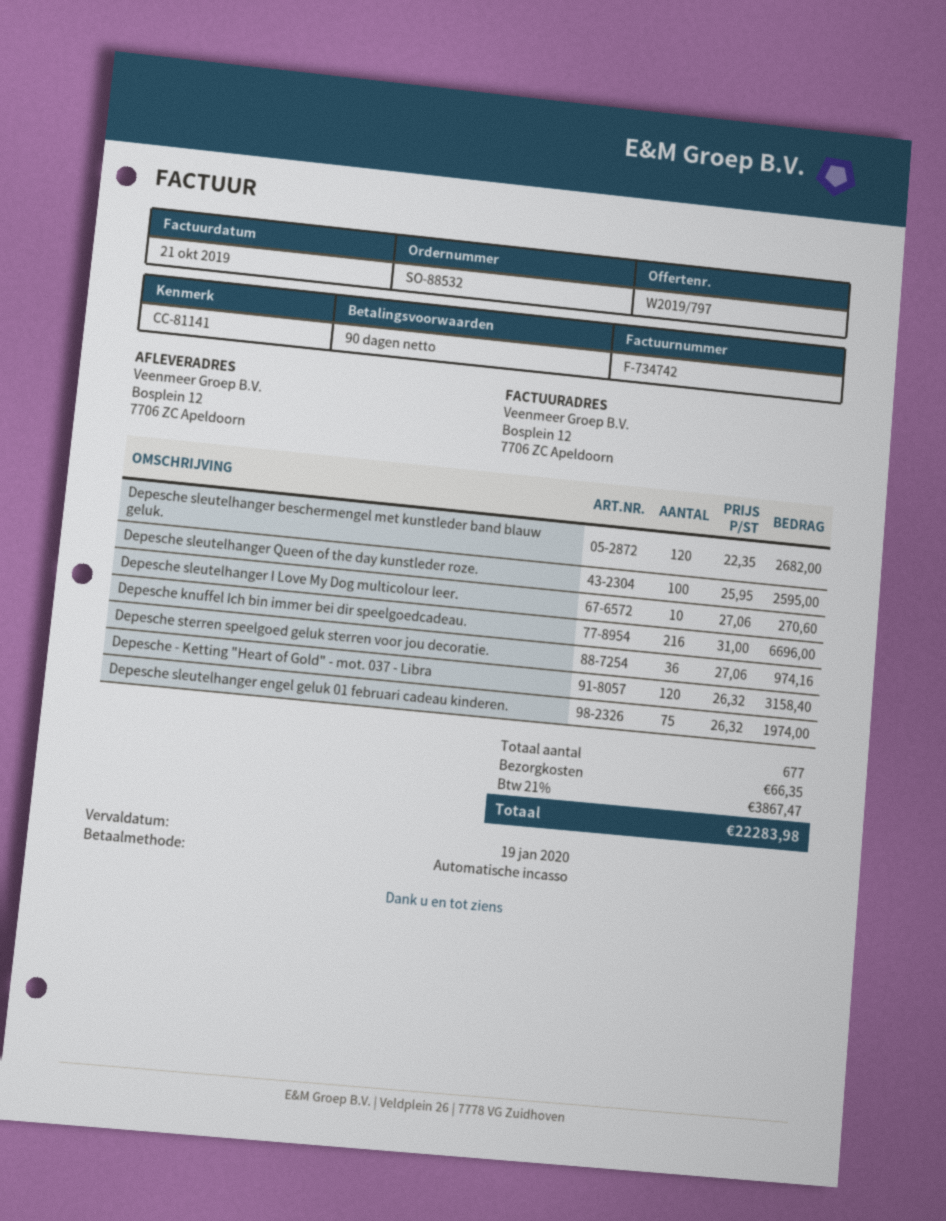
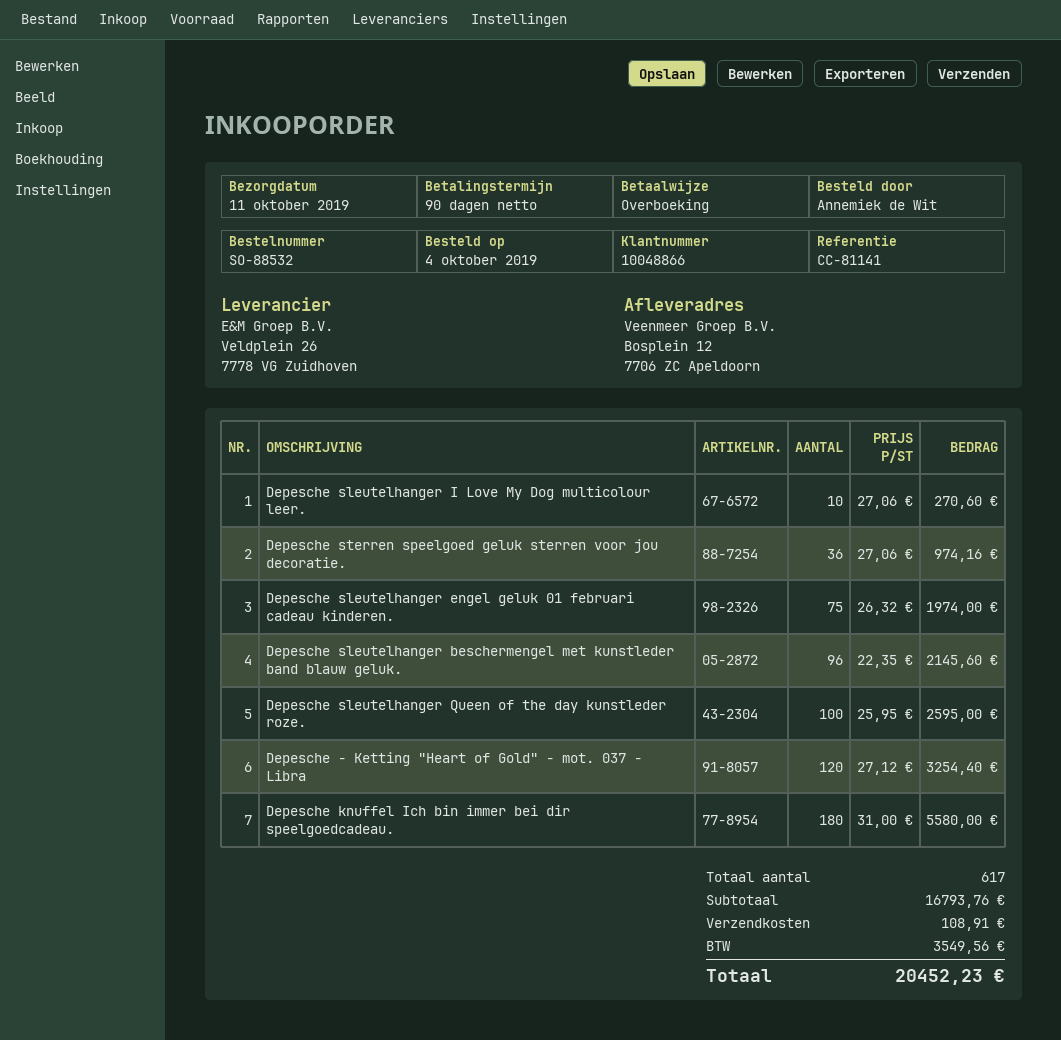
payment method: direct debit -> bank transfer
Depesche sleutelhanger beschermengel met kunstleder band blauw geluk.: 120 x 22.35 = 2682.00 -> 96 x 22.35 = 2145.60
Depesche knuffel Ich bin immer bei dir speelgoedcadeau.: 216 x 31.00 = 6696.00 -> 180 x 31.00 = 5580.00
Depesche - Ketting "Heart of Gold" - mot. 037 - Libra: 120 x 26.32 = 3158.40 -> 120 x 27.12 = 3254.40
total quantity: 677 -> 617
shipping: 66.35 -> 108.91
tax: 3867.47 -> 3549.56
total: 22283.98 -> 20452.23

